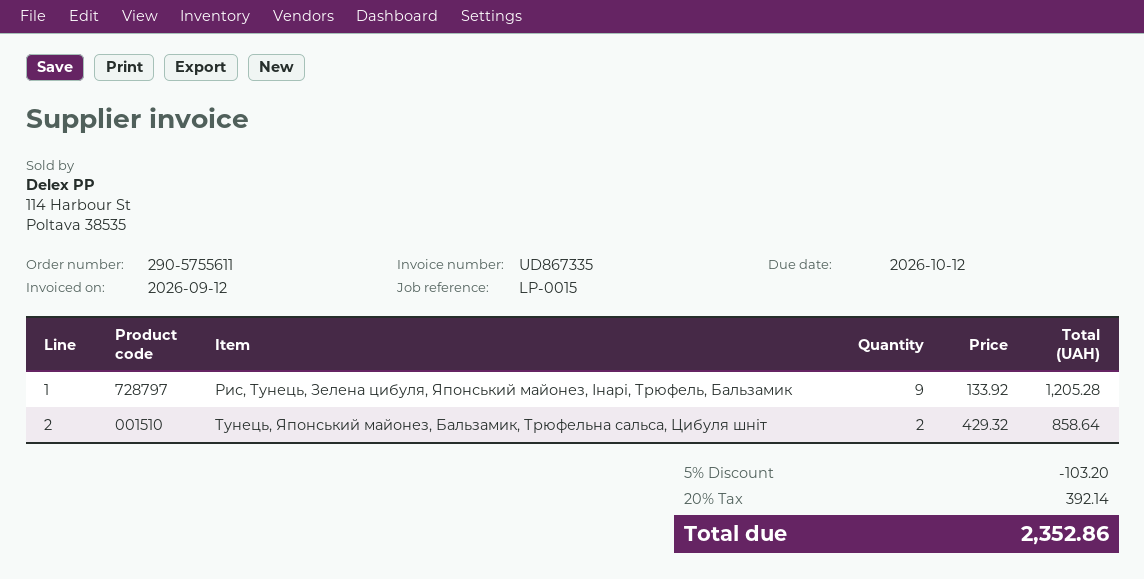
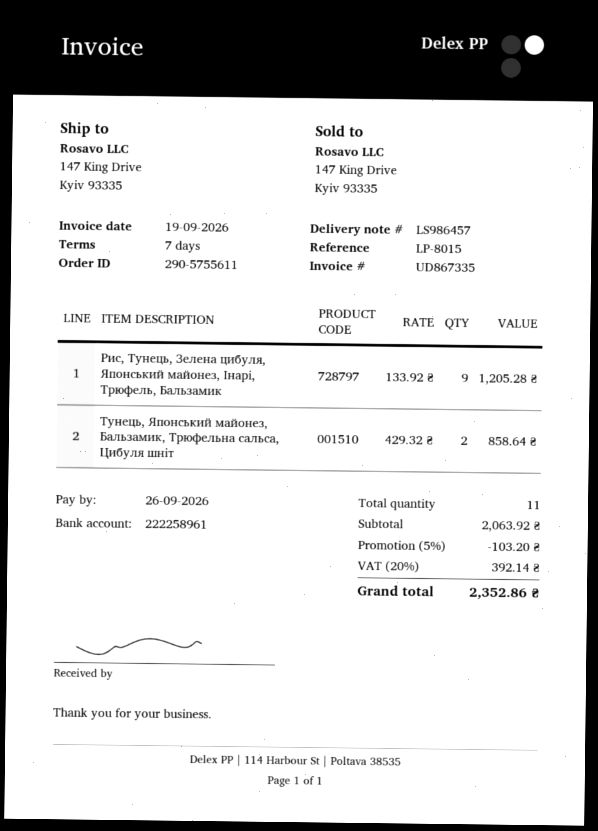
invoice date: 2026-09-12 -> 2026-09-19
due date: 2026-10-12 -> 2026-09-26
reference: LP-0015 -> LP-8015

